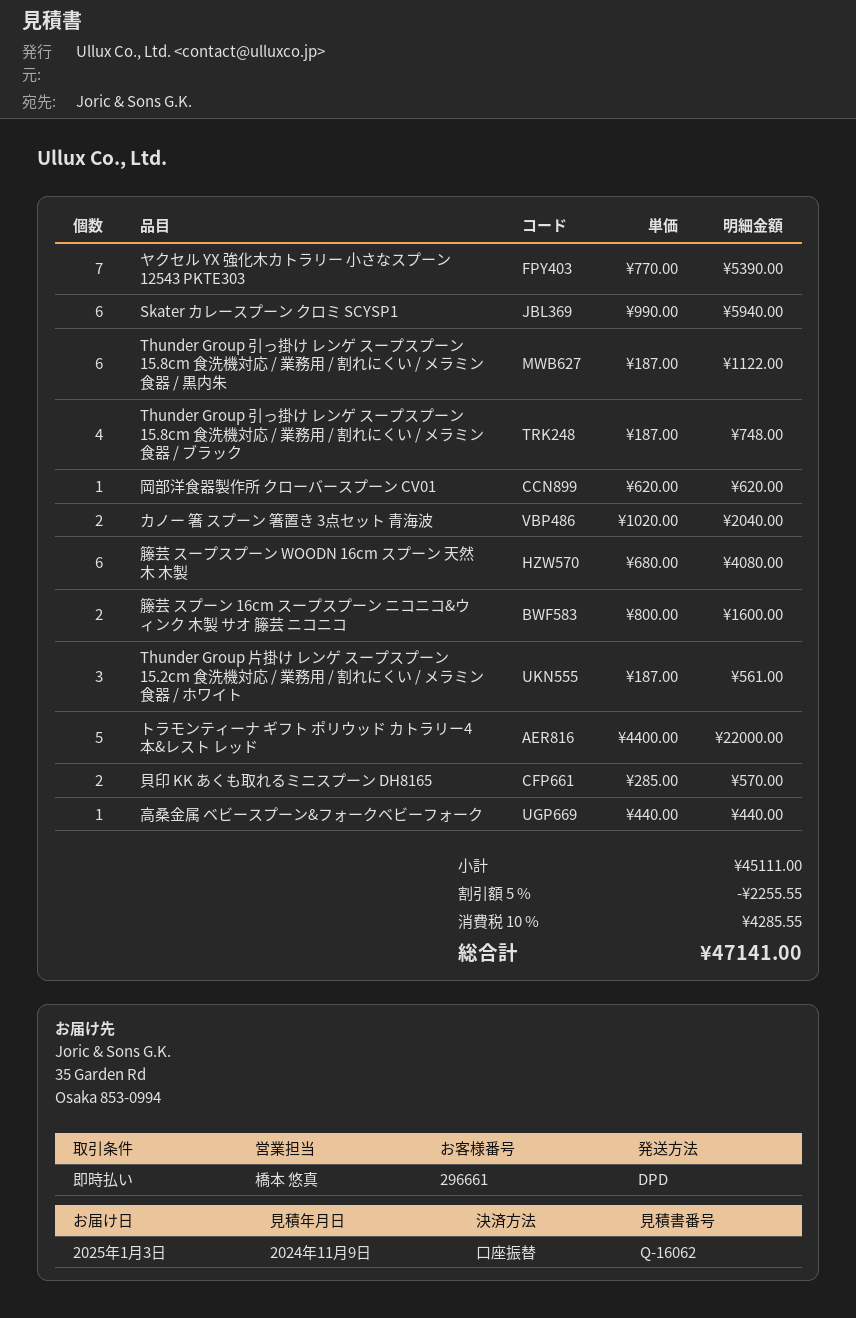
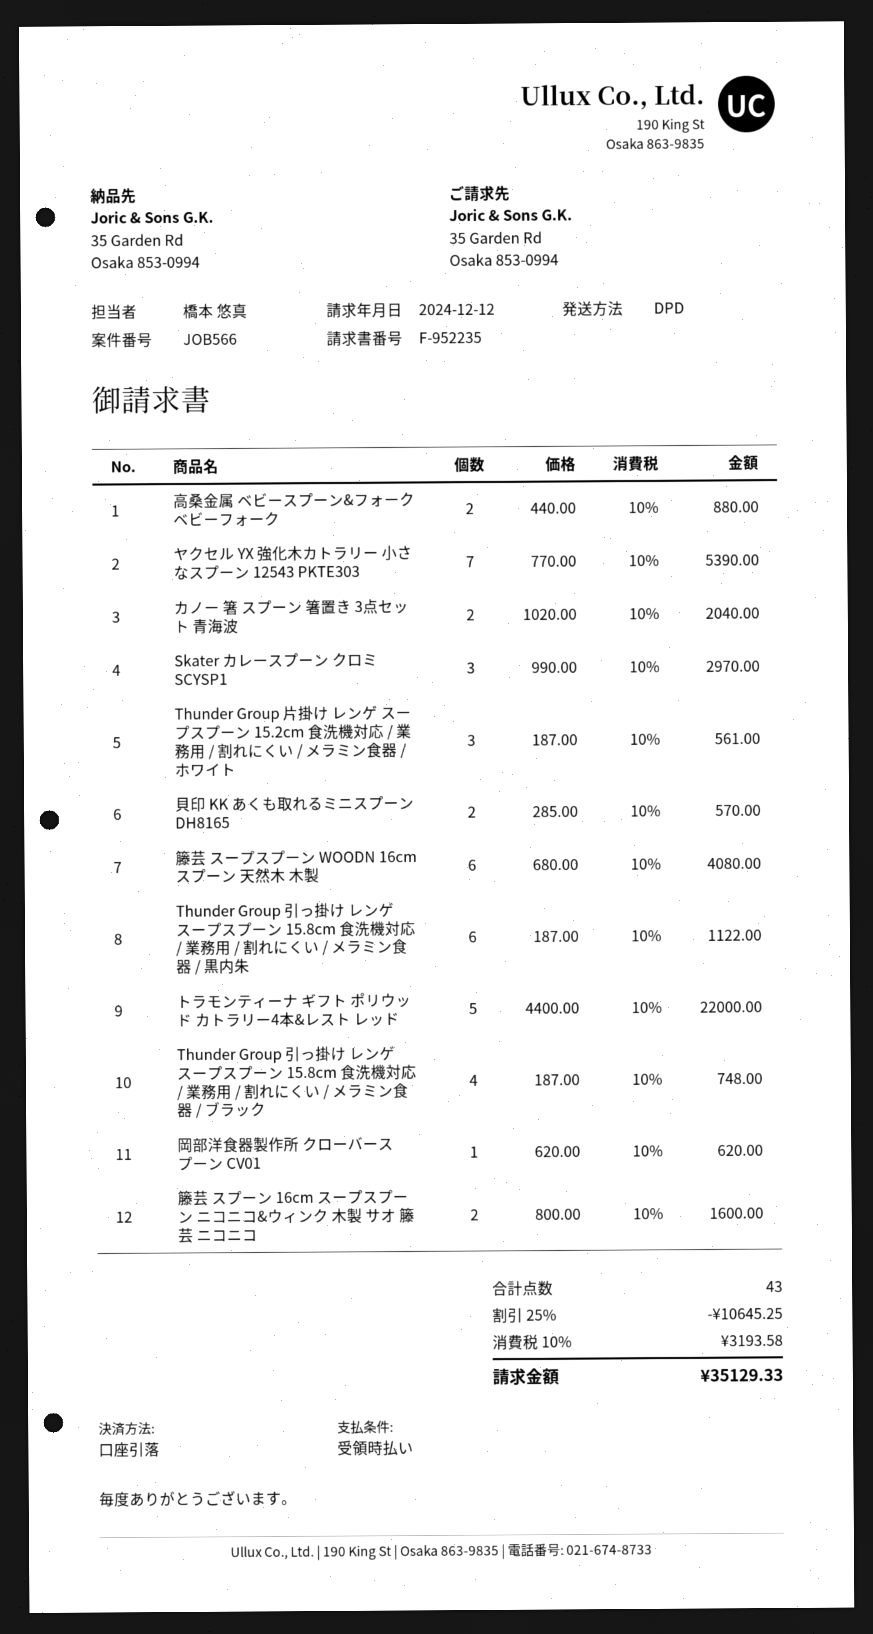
Skater カレースプーン クロミ SCYSP1: 6 x 990.00 = 5940.00 -> 3 x 990.00 = 2970.00
高桑金属 ベビースプーン&フォークベビーフォーク: 1 x 440.00 = 440.00 -> 2 x 440.00 = 880.00
discount: 5% = 2255.55 -> 25% = 10645.25
tax: 10% = 4285.55 -> 10% = 3193.58
total: 47141.00 -> 35129.33

